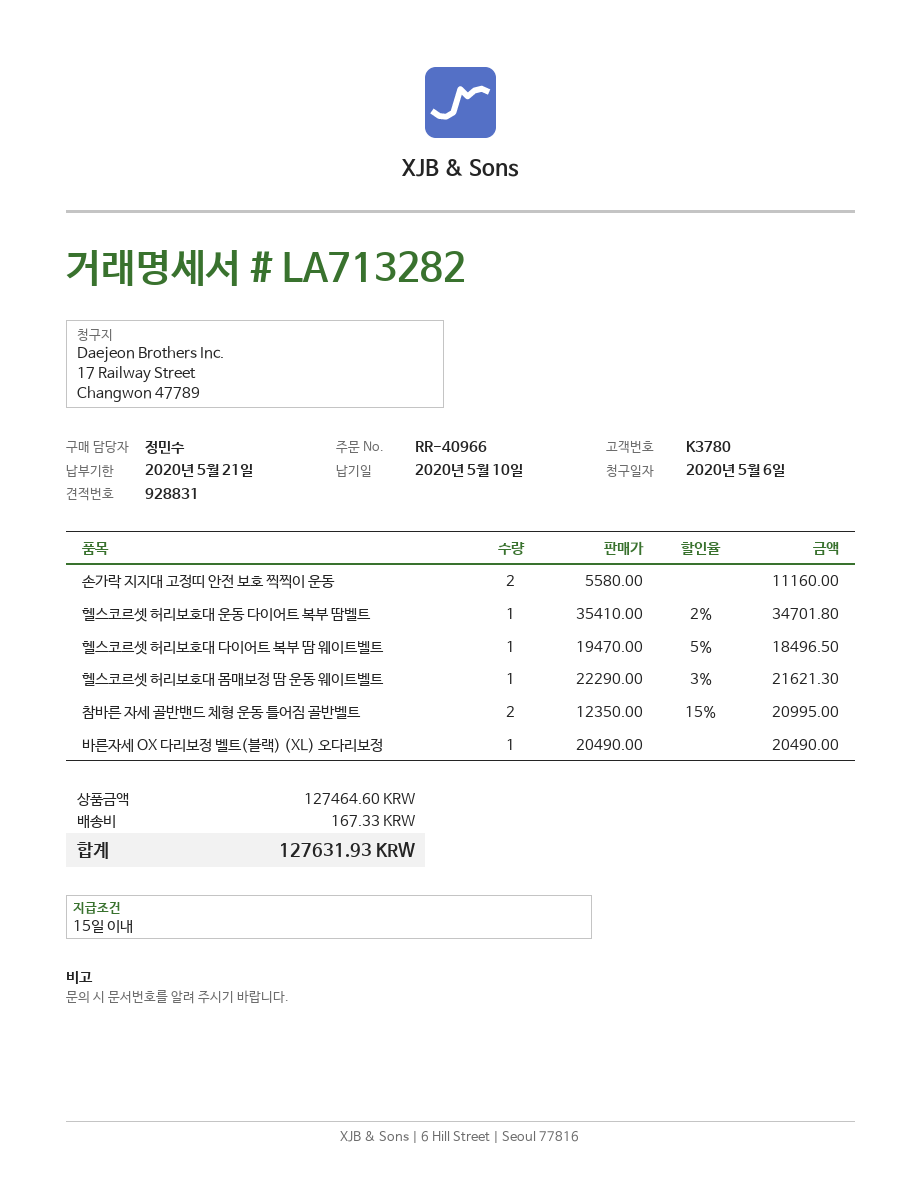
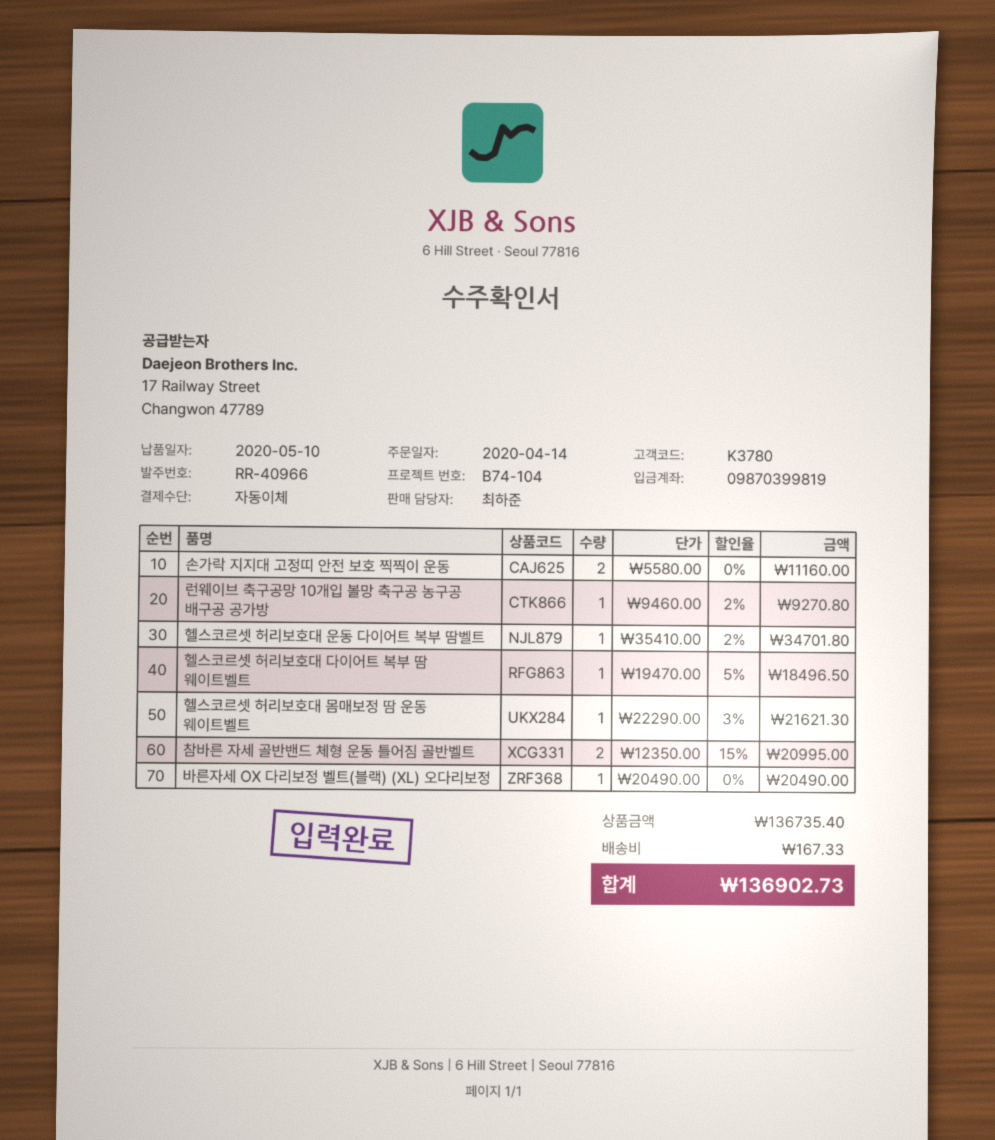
런웨이브 축구공망 10개입 볼망 축구공 농구공 배구공 공가방: none -> 1 x 9460.00 - 2% = 9270.80
subtotal: 127464.60 -> 136735.40
total: 127631.93 -> 136902.73

